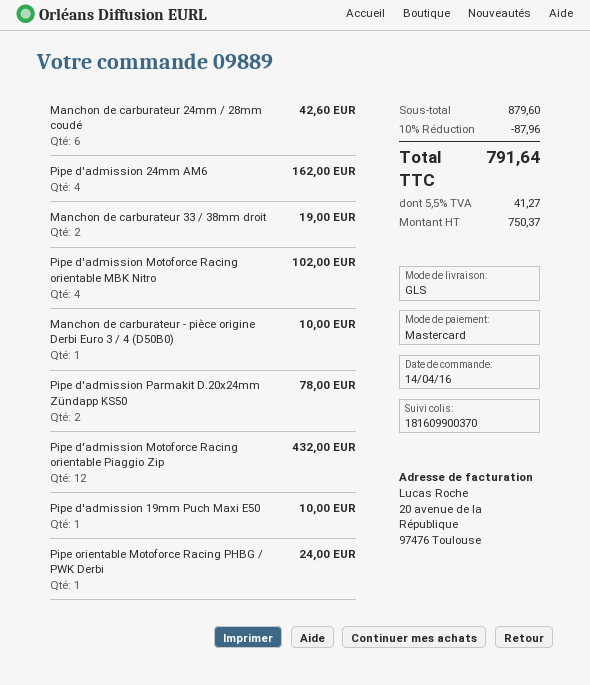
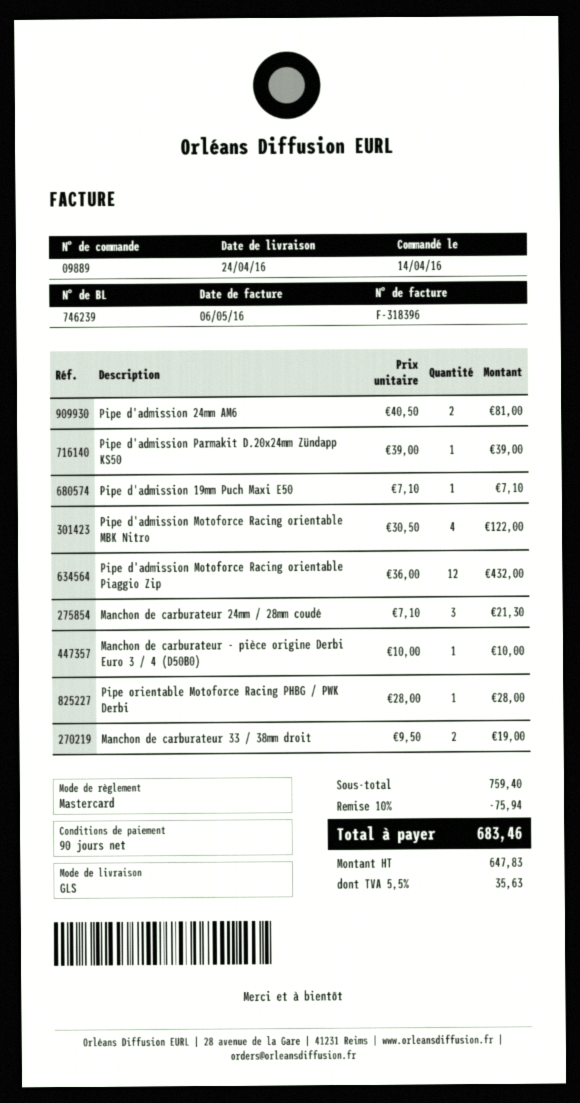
Manchon de carburateur 24mm / 28mm coudé: 6 for 42.60 -> 3 for 21.30
Pipe d'admission 24mm AM6: 4 for 162.00 -> 2 for 81.00
Pipe d'admission Motoforce Racing orientable MBK Nitro: 4 for 102.00 -> 4 for 122.00
Pipe d'admission Parmakit D.20x24mm Zündapp KS50: 2 for 78.00 -> 1 for 39.00
Pipe d'admission 19mm Puch Maxi E50: 1 for 10.00 -> 1 for 7.10
Pipe orientable Motoforce Racing PHBG / PWK Derbi: 1 for 24.00 -> 1 for 28.00
subtotal: 879.60 -> 759.40
discount: 10% = 87.96 -> 10% = 75.94
net: 750.37 -> 647.83
tax: 5.5% = 41.27 -> 5.5% = 35.63
total: 791.64 -> 683.46

